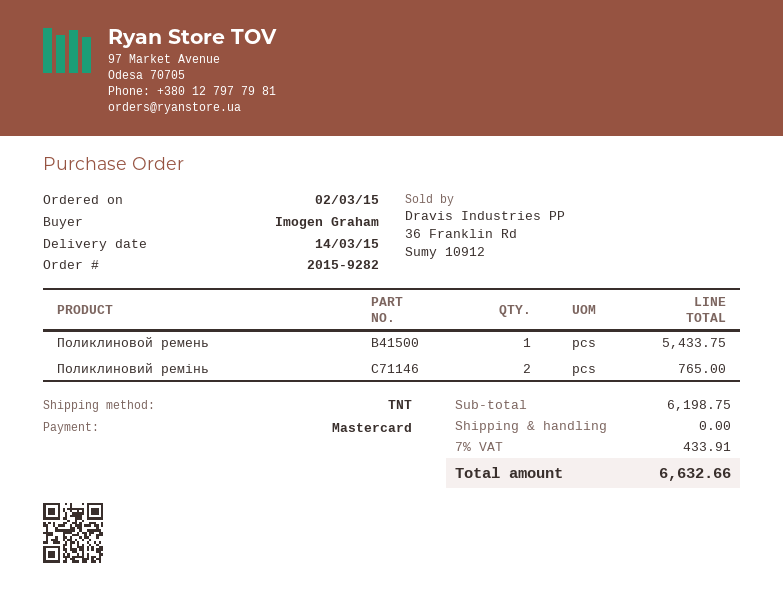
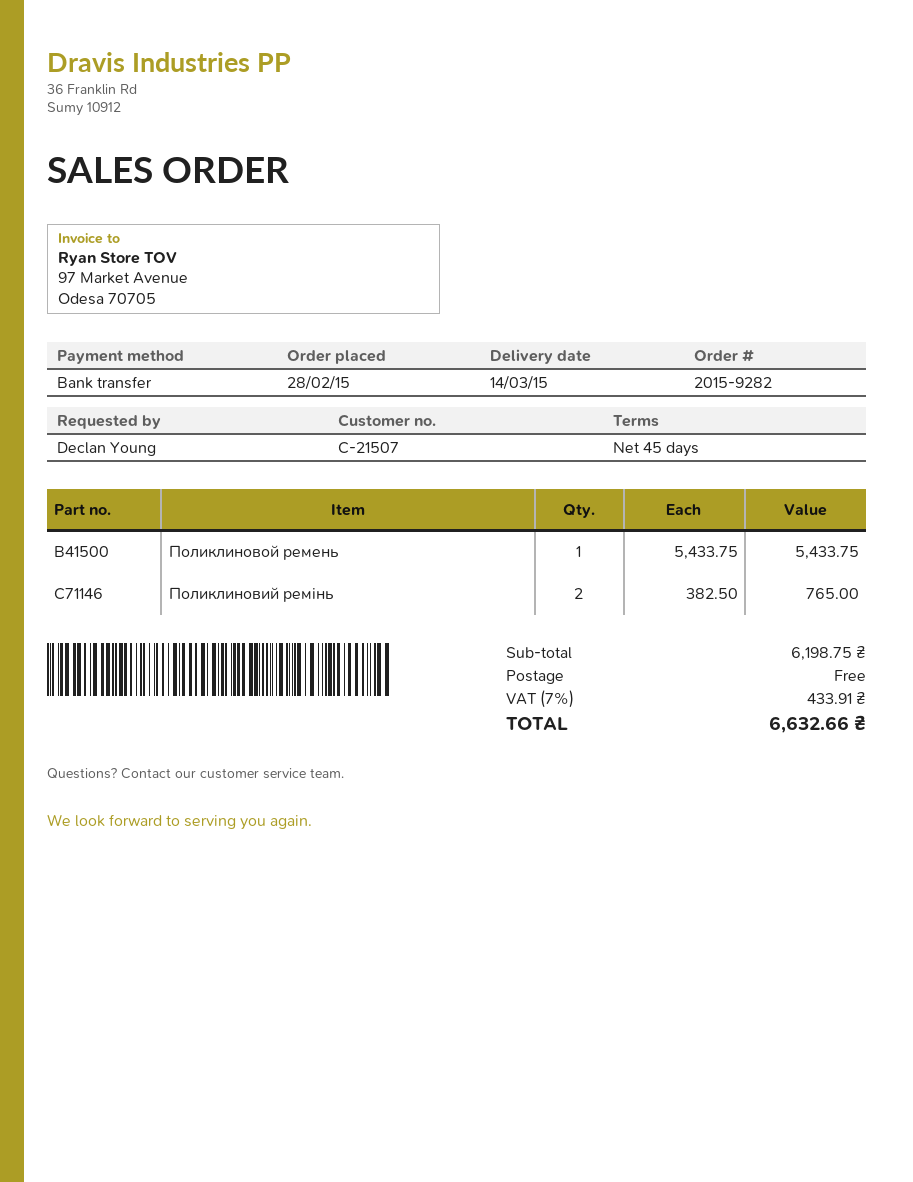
order date: 2015-03-02 -> 2015-02-28
ordered by: Imogen Graham -> Declan Young
payment method: Mastercard -> bank transfer

